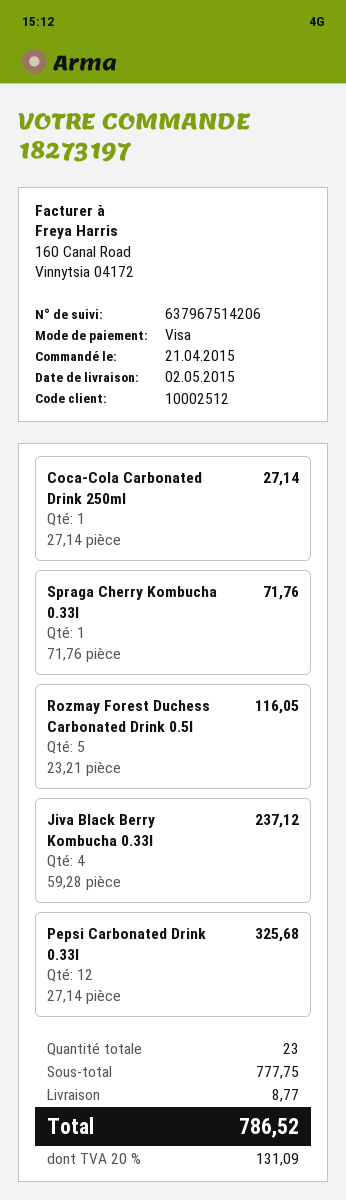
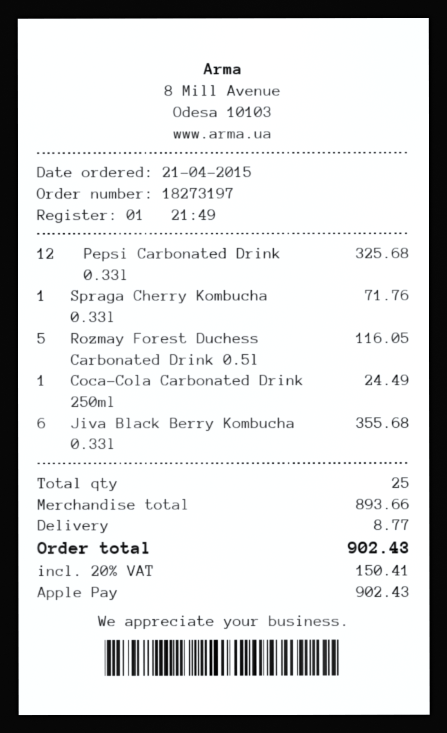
payment method: Visa -> Apple Pay
Coca-Cola Carbonated Drink 250ml: 1 for 27.14 -> 1 for 24.49
Jiva Black Berry Kombucha 0.33l: 4 for 237.12 -> 6 for 355.68
total quantity: 23 -> 25
subtotal: 777.75 -> 893.66
tax: 20% = 131.09 -> 20% = 150.41
total: 786.52 -> 902.43

